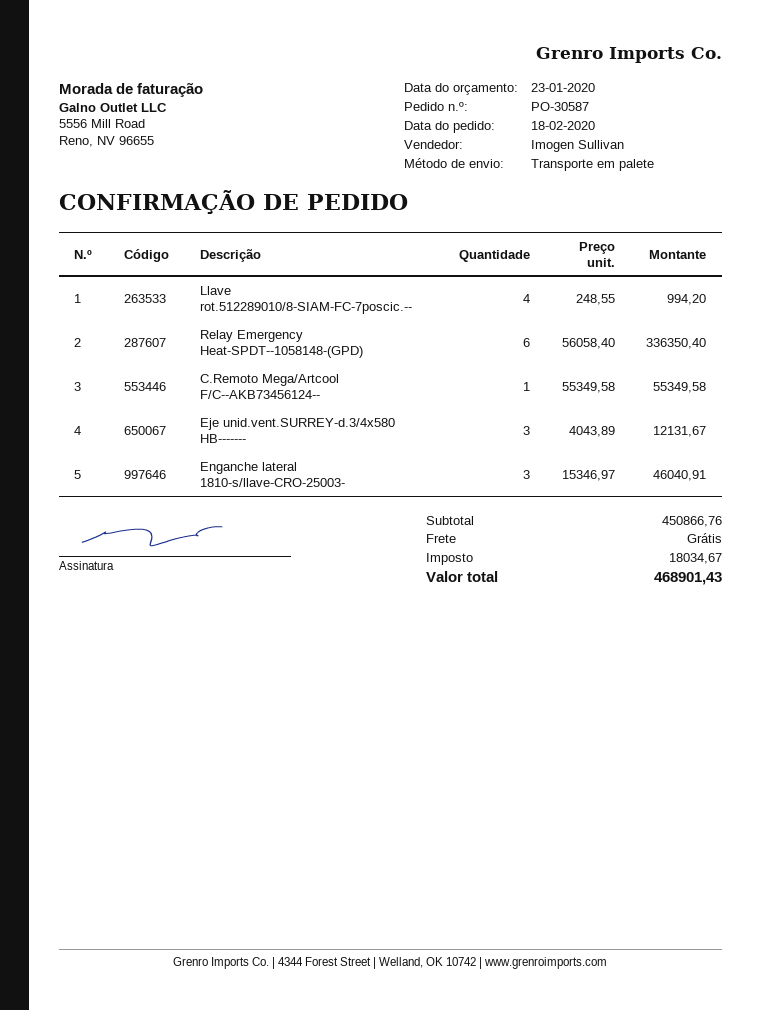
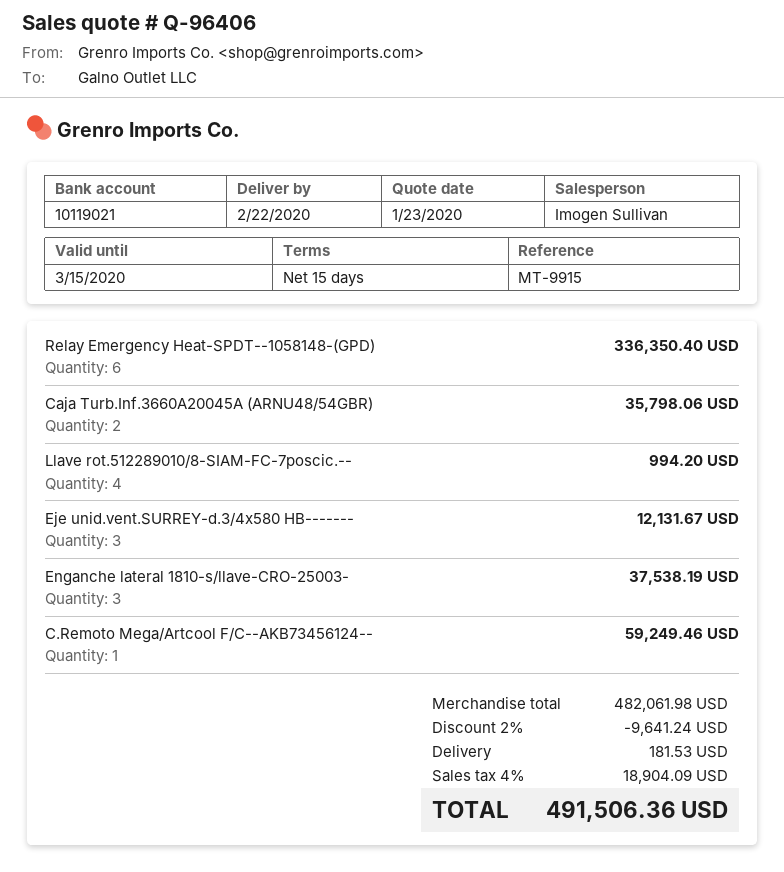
C.Remoto Mega/Artcool F/C--AKB73456124--: 1 for 55349.58 -> 1 for 59249.46
Enganche lateral 1810-s/llave-CRO-25003-: 3 for 46040.91 -> 3 for 37538.19
Caja Turb.Inf.3660A20045A (ARNU48/54GBR): none -> 2 for 35798.06
subtotal: 450866.76 -> 482061.98
discount: none -> 2% = 9641.24
shipping: 0.00 -> 181.53
tax: 18034.67 -> 18904.09
total: 468901.43 -> 491506.36

